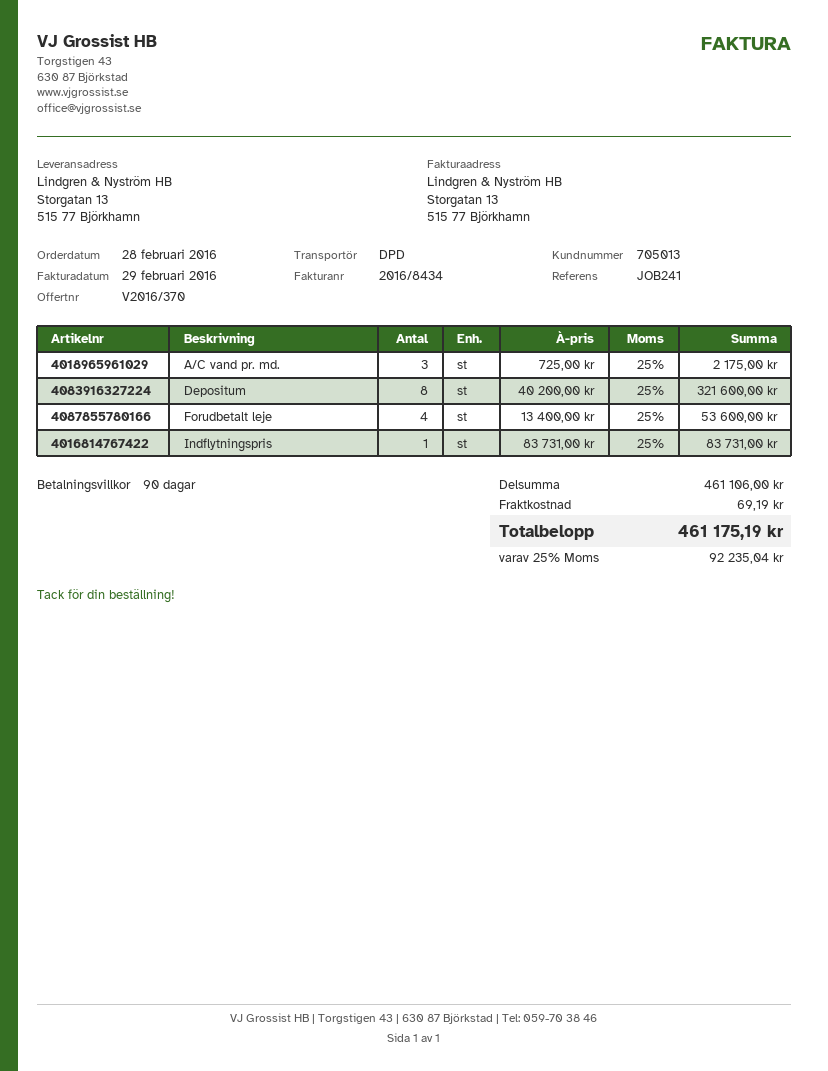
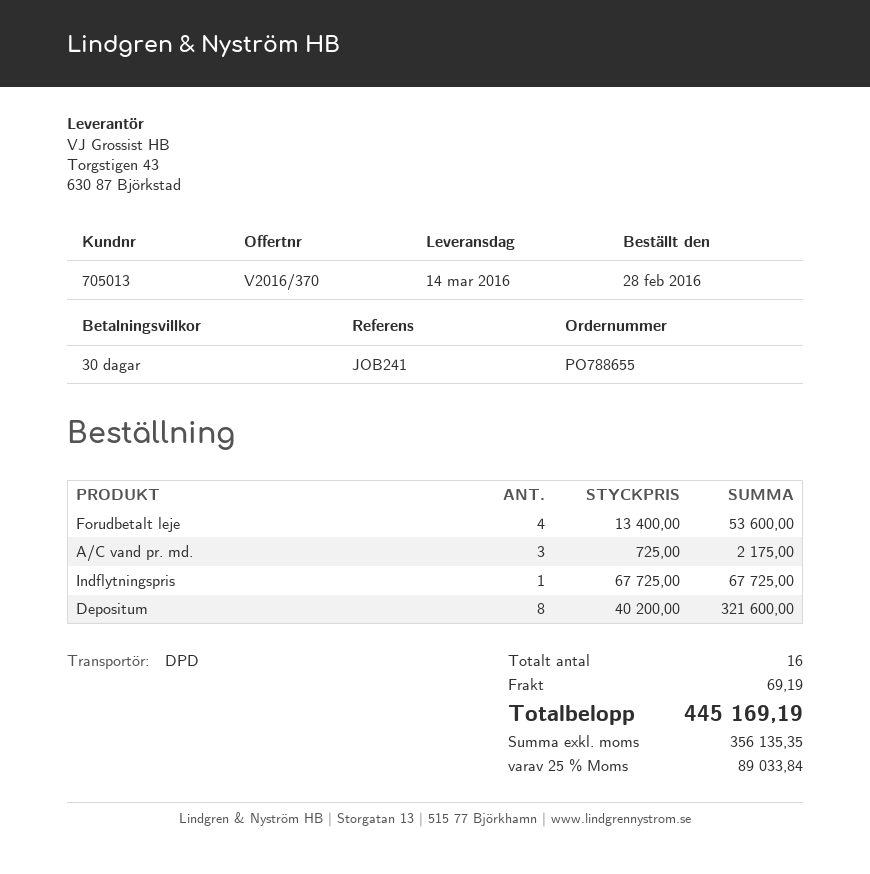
payment terms: 90 days -> 30 days
Indflytningspris: 1 x 83731.00 = 83731.00 -> 1 x 67725.00 = 67725.00
tax: 25% = 92235.04 -> 25% = 89033.84
total: 461175.19 -> 445169.19

